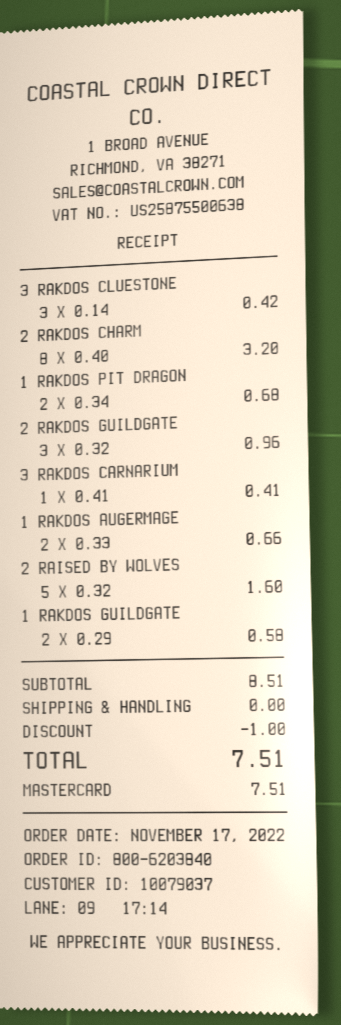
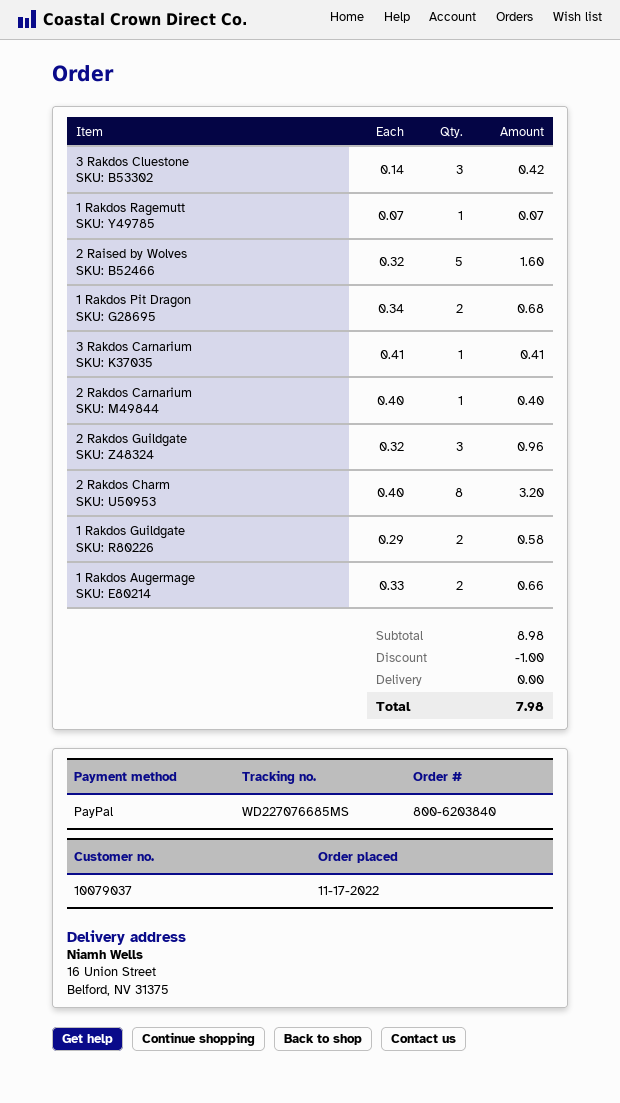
payment method: Mastercard -> PayPal
1 Rakdos Ragemutt: none -> 1 x 0.07 = 0.07
2 Rakdos Carnarium: none -> 1 x 0.40 = 0.40
subtotal: 8.51 -> 8.98
total: 7.51 -> 7.98

